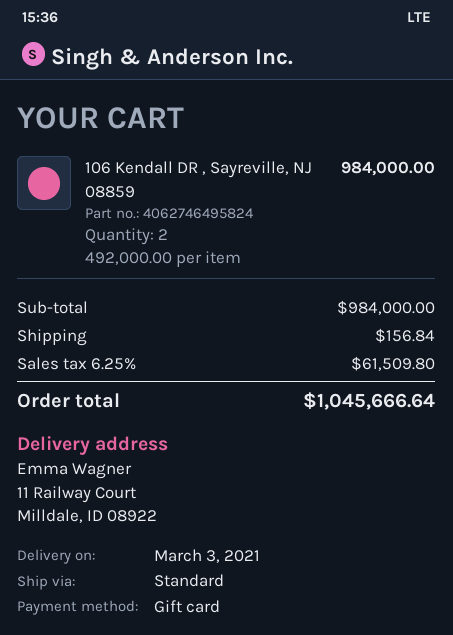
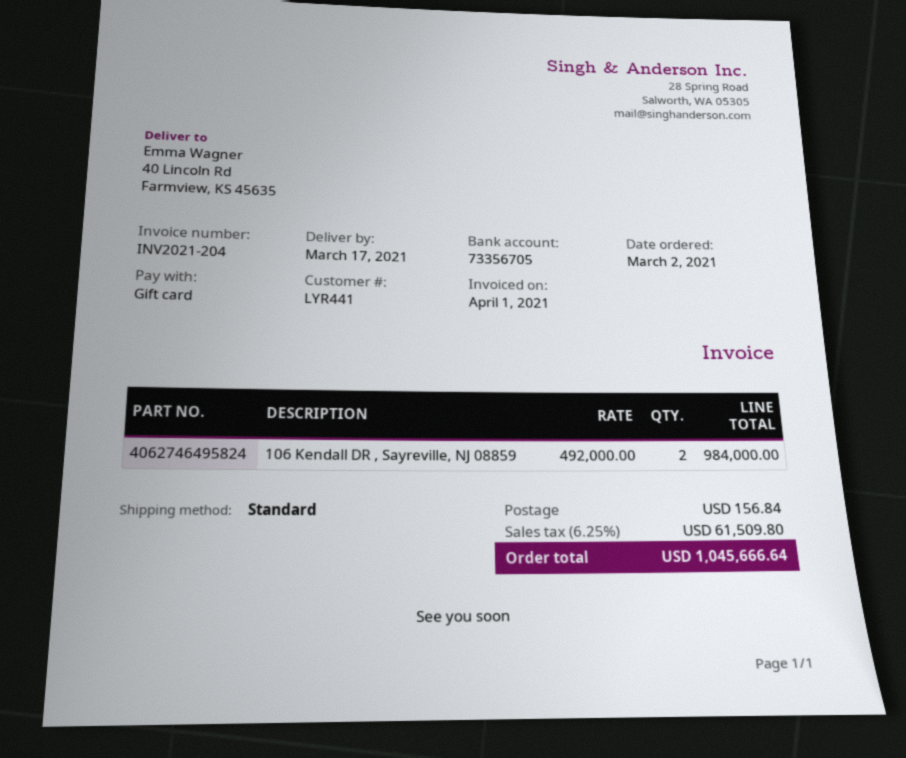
delivery date: 2021-03-03 -> 2021-03-17
ship to: 11 Railway Court, Milldale, ID 08922 -> 40 Lincoln Rd, Farmview, KS 45635

